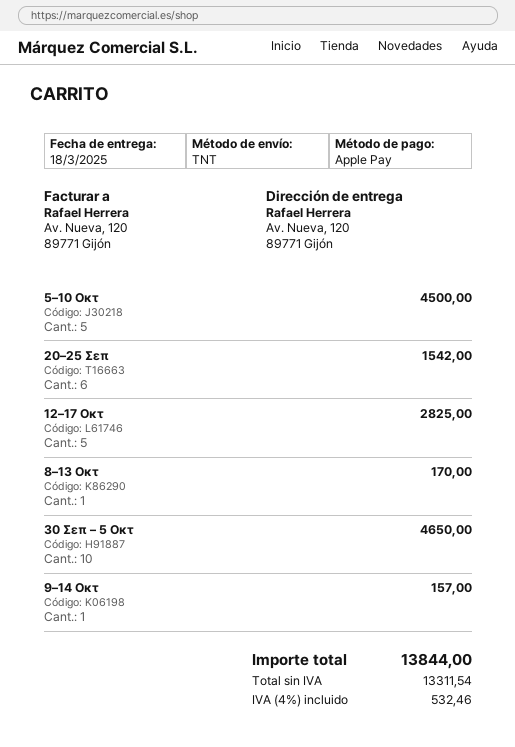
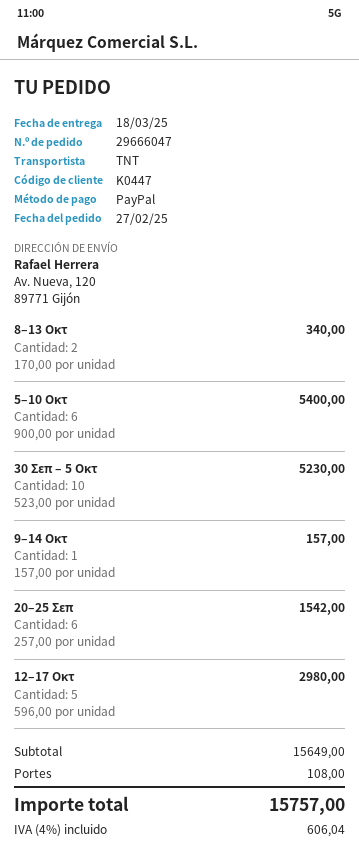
payment method: Apple Pay -> PayPal
5–10 Οκτ: 5 for 4500.00 -> 6 for 5400.00
12–17 Οκτ: 5 for 2825.00 -> 5 for 2980.00
8–13 Οκτ: 1 for 170.00 -> 2 for 340.00
30 Σεπ – 5 Οκτ: 10 for 4650.00 -> 10 for 5230.00
shipping: none -> 108.00
tax: 4% = 532.46 -> 4% = 606.04
total: 13844.00 -> 15757.00

